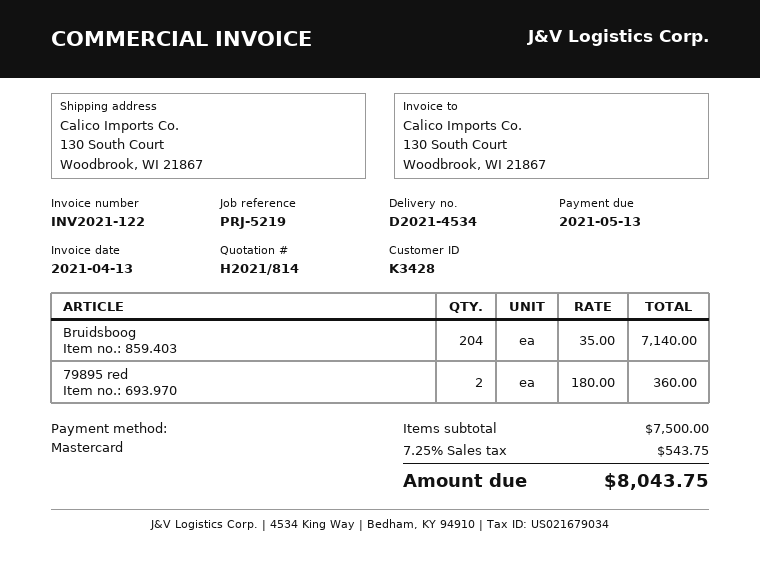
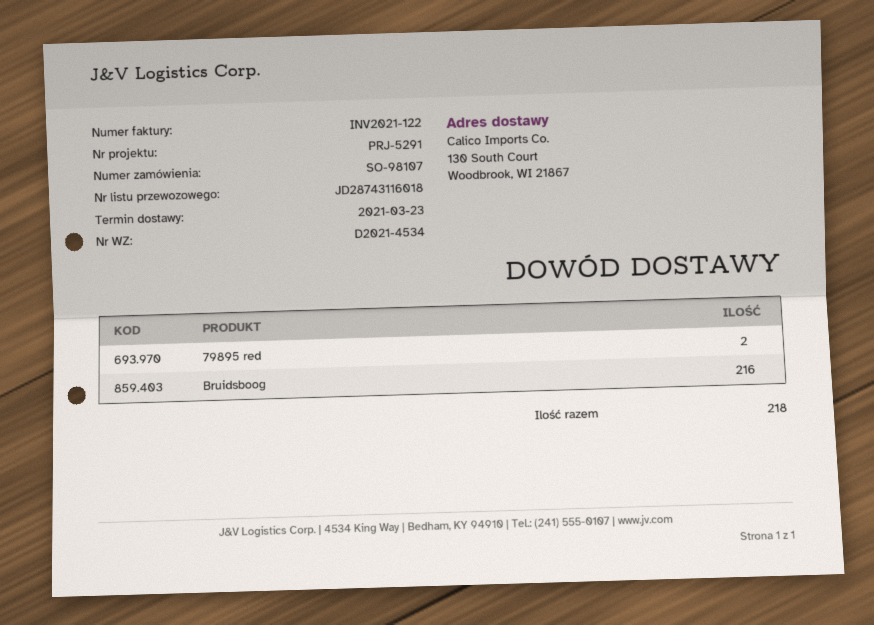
reference: PRJ-5219 -> PRJ-5291
Bruidsboog: 204 -> 216

